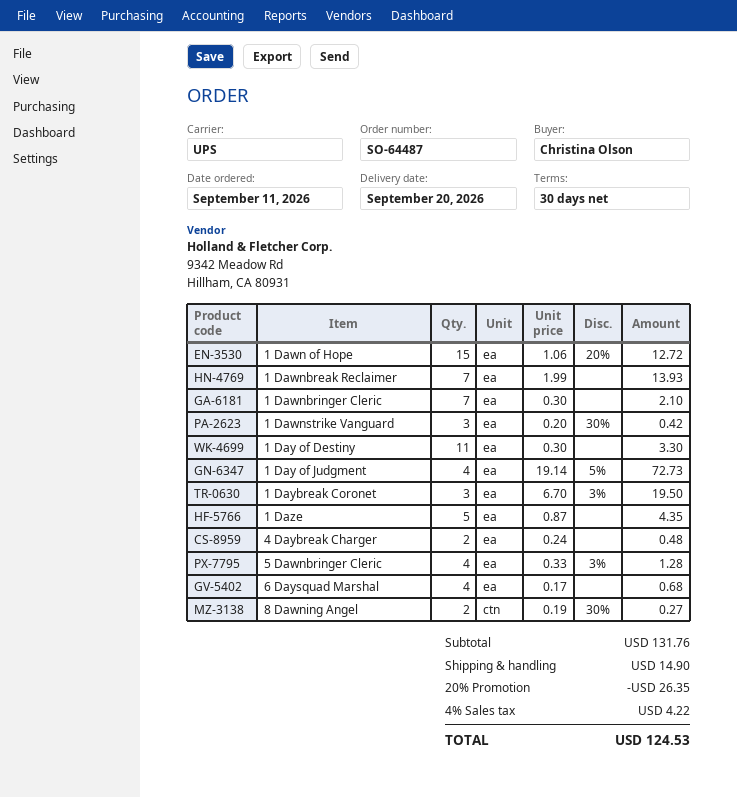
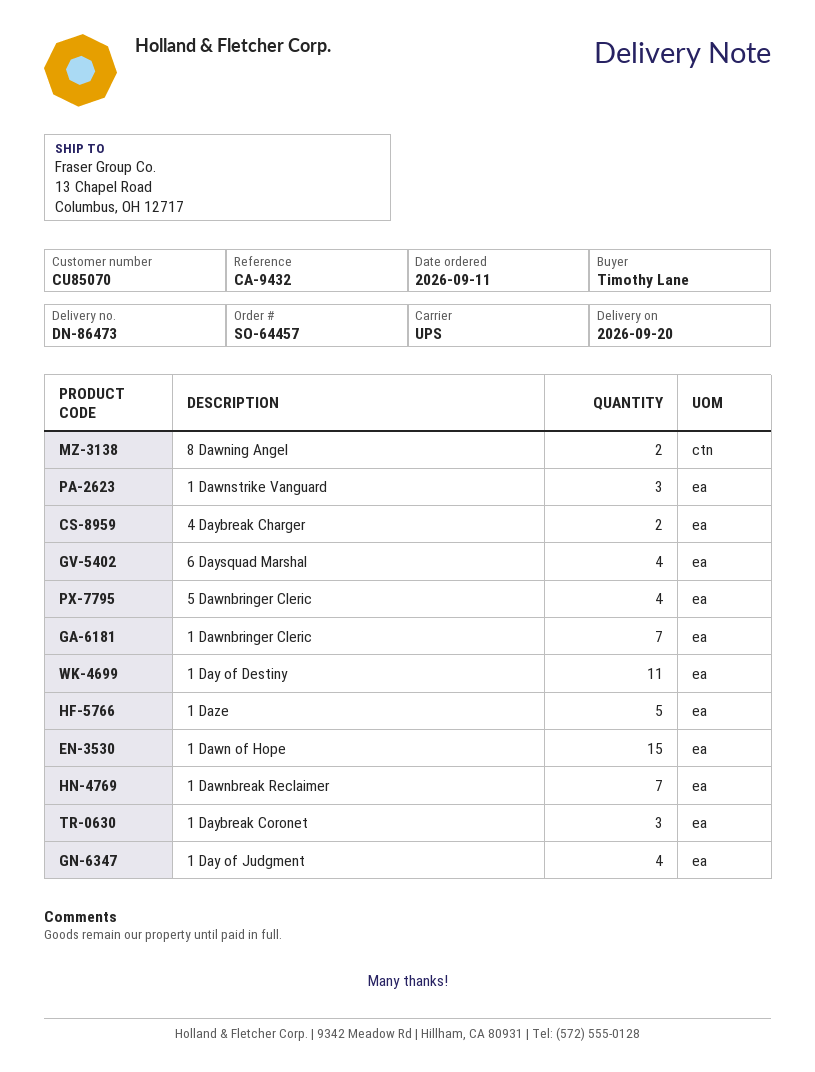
order number: SO-64487 -> SO-64457
ordered by: Christina Olson -> Timothy Lane

